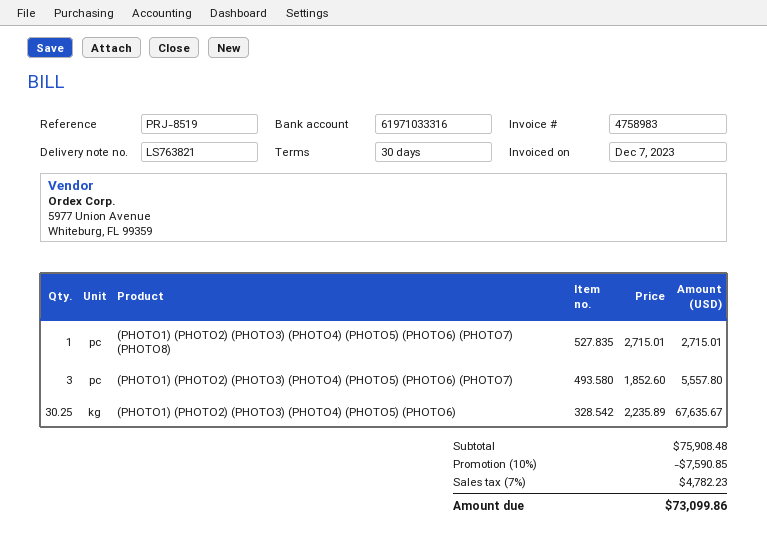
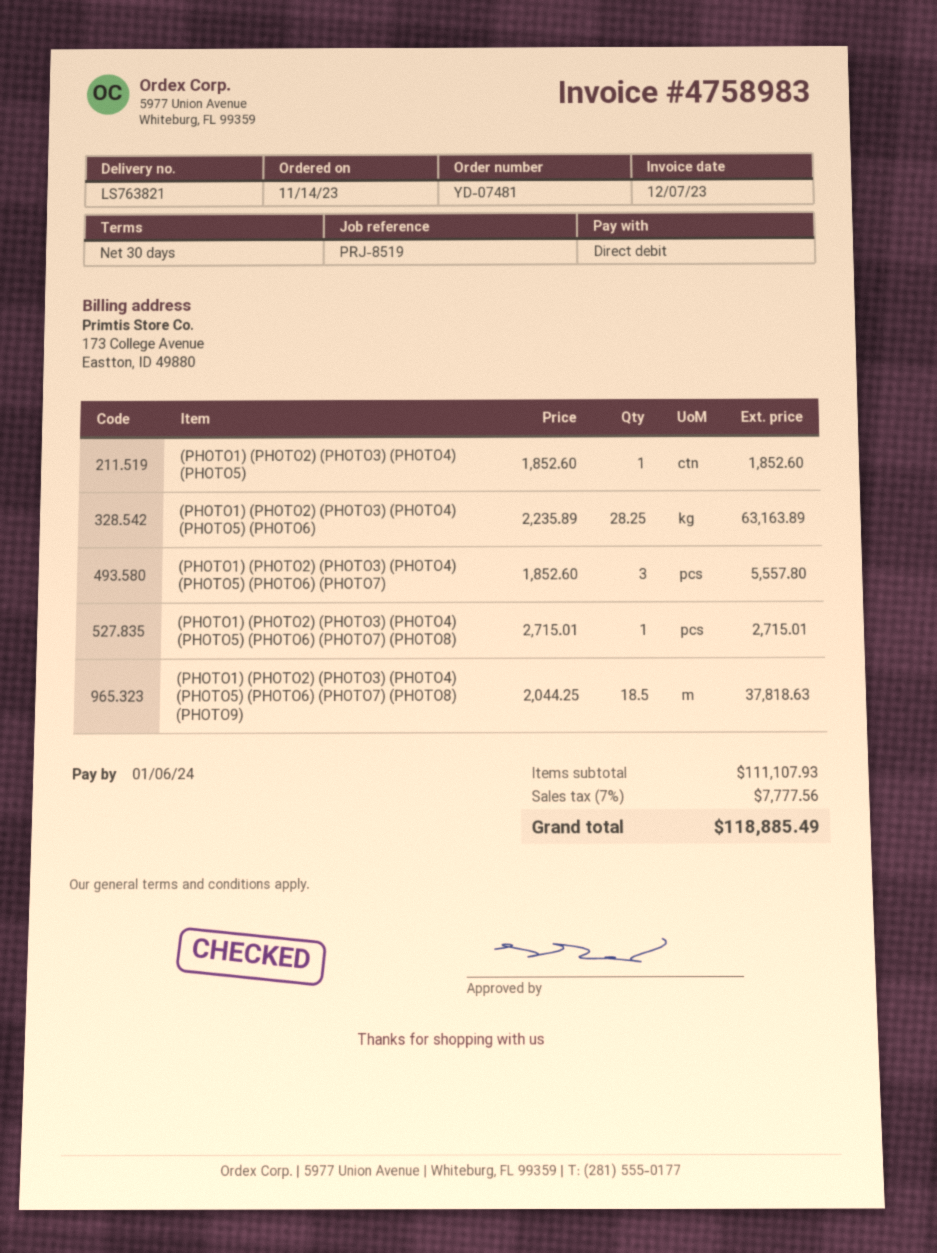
(PHOTO1) (PHOTO2) (PHOTO3) (PHOTO4) (PHOTO5) (PHOTO6): 30.25 x 2235.89 = 67635.67 -> 28.25 x 2235.89 = 63163.89
(PHOTO1) (PHOTO2) (PHOTO3) (PHOTO4) (PHOTO5): none -> 1 x 1852.60 = 1852.60
(PHOTO1) (PHOTO2) (PHOTO3) (PHOTO4) (PHOTO5) (PHOTO6) (PHOTO7) (PHOTO8) (PHOTO9): none -> 18.5 x 2044.25 = 37818.63
subtotal: 75908.48 -> 111107.93
discount: 10% = 7590.85 -> none
tax: 7% = 4782.23 -> 7% = 7777.56
total: 73099.86 -> 118885.49

